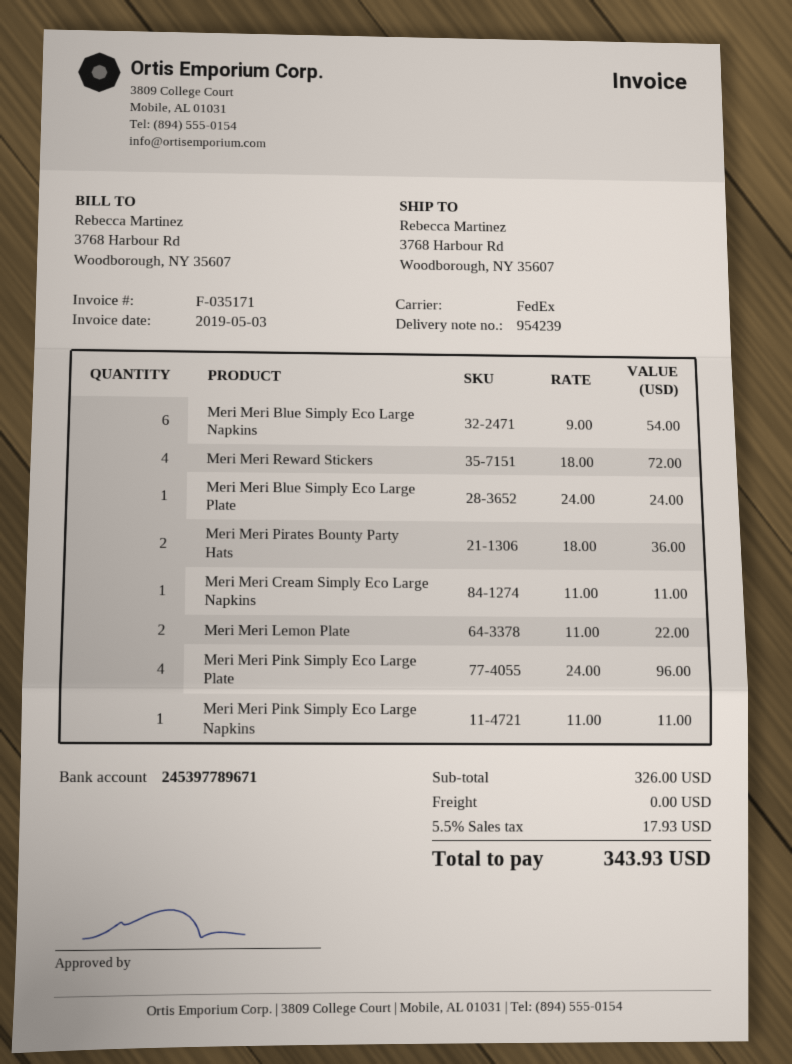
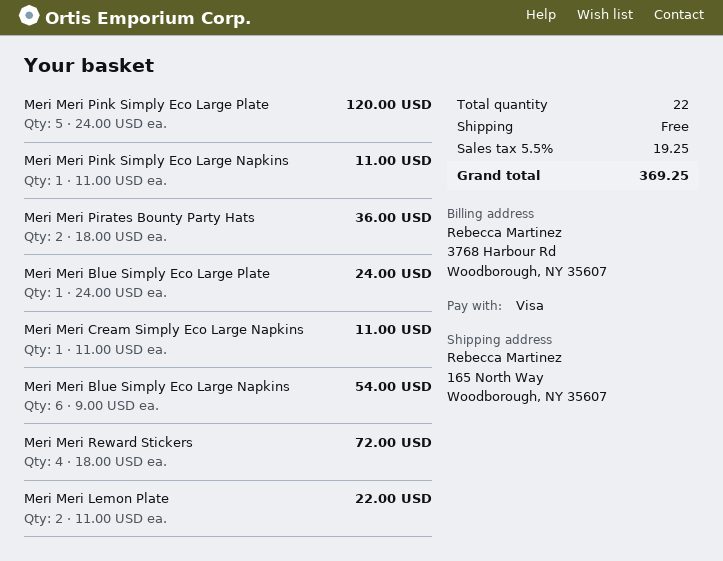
ship to: 3768 Harbour Rd, Woodborough, NY 35607 -> 165 North Way, Woodborough, NY 35607
Meri Meri Pink Simply Eco Large Plate: 4 x 24.00 = 96.00 -> 5 x 24.00 = 120.00
tax: 5.5% = 17.93 -> 5.5% = 19.25
total: 343.93 -> 369.25

